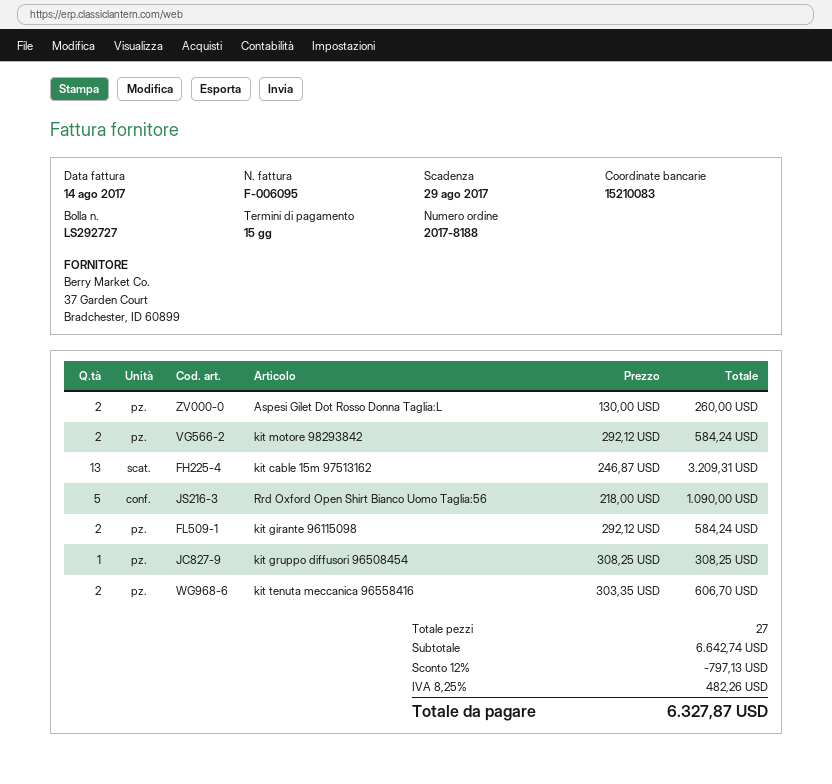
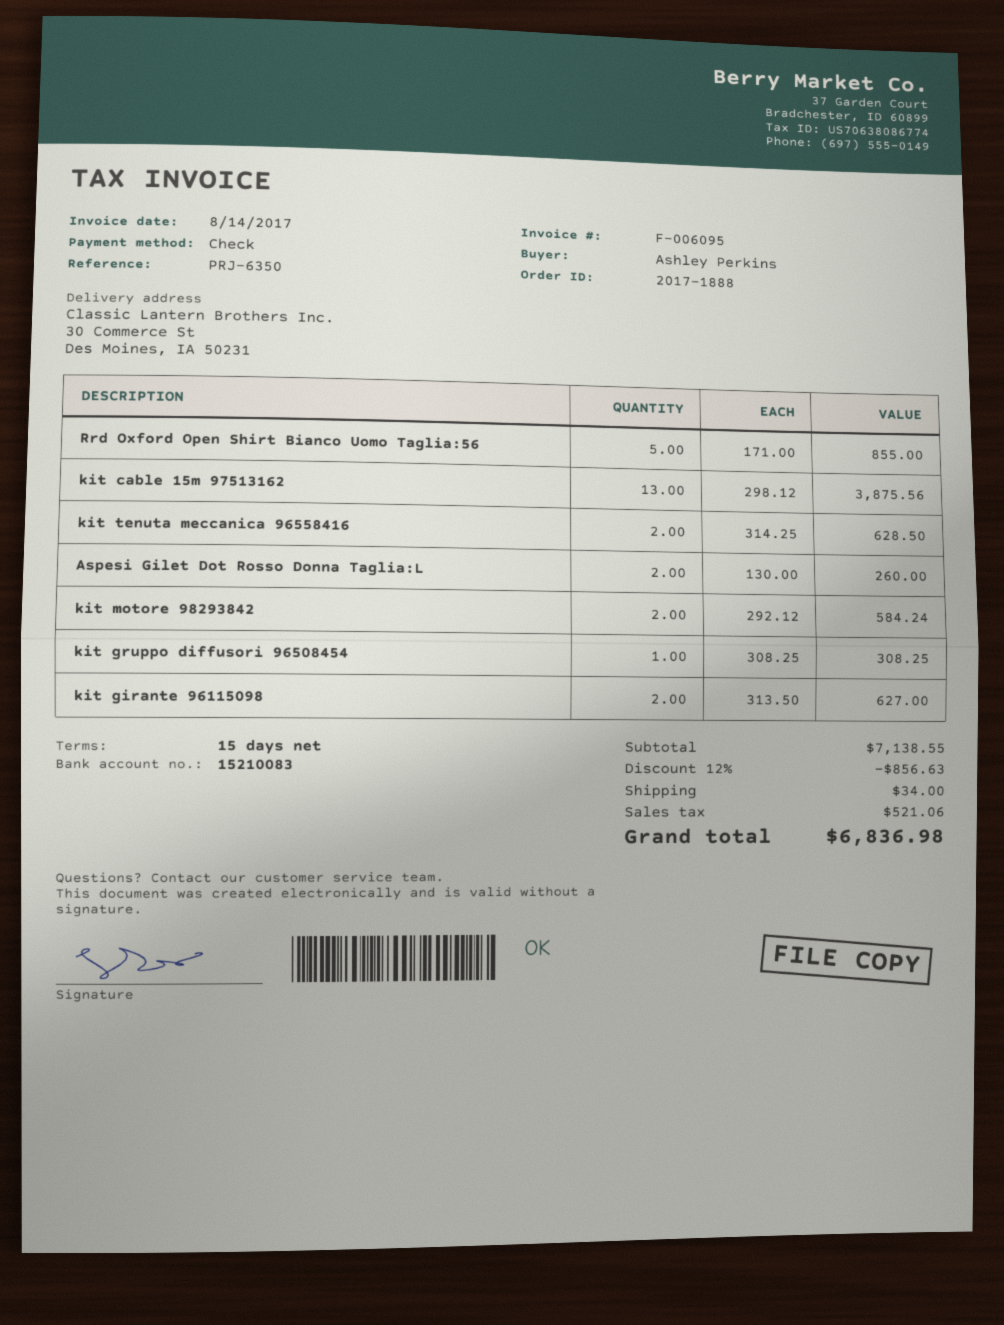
order number: 2017-8188 -> 2017-1888
kit cable 15m 97513162: 13 x 246.87 = 3209.31 -> 13 x 298.12 = 3875.56
Rrd Oxford Open Shirt Bianco Uomo Taglia:56: 5 x 218.00 = 1090.00 -> 5 x 171.00 = 855.00
kit girante 96115098: 2 x 292.12 = 584.24 -> 2 x 313.50 = 627.00
kit tenuta meccanica 96558416: 2 x 303.35 = 606.70 -> 2 x 314.25 = 628.50
subtotal: 6642.74 -> 7138.55
discount: 12% = 797.13 -> 12% = 856.63
shipping: none -> 34.00
tax: 482.26 -> 521.06
total: 6327.87 -> 6836.98

